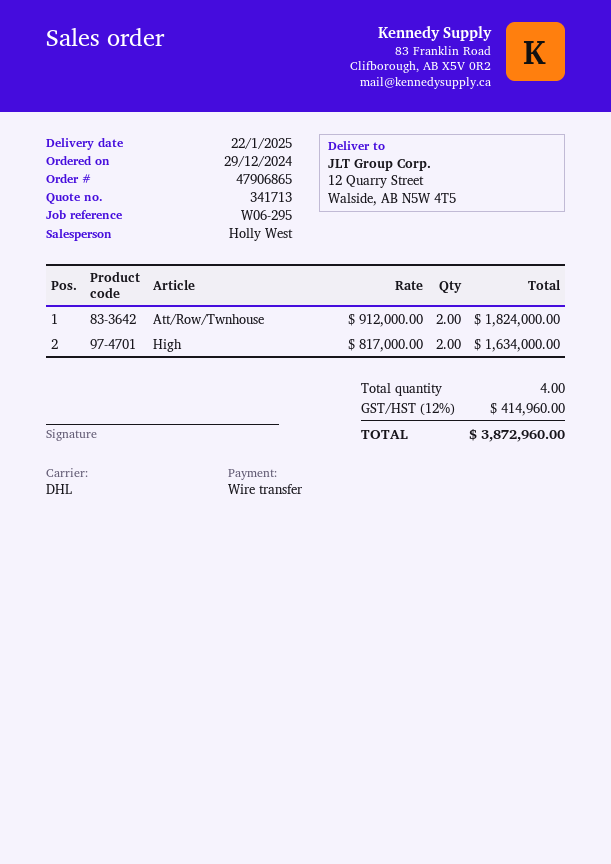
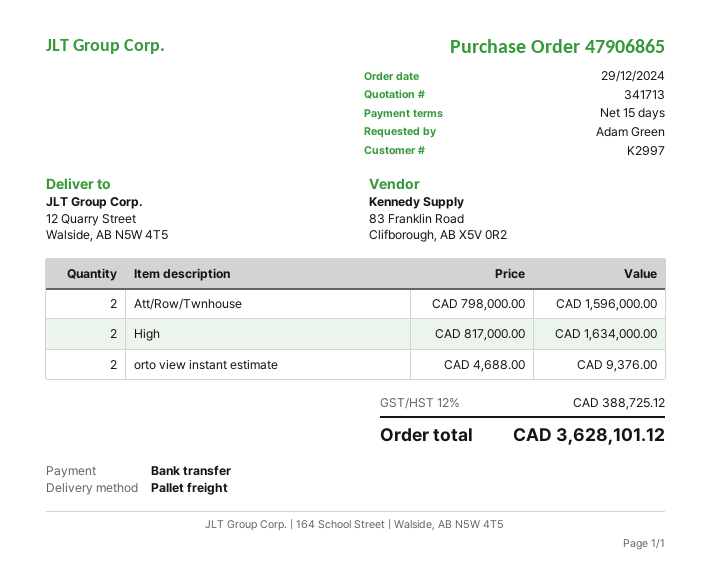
shipping method: DHL -> pallet freight
Att/Row/Twnhouse: 2 x 912000.00 = 1824000.00 -> 2 x 798000.00 = 1596000.00
orto view instant estimate: none -> 2 x 4688.00 = 9376.00
tax: 12% = 414960.00 -> 12% = 388725.12
total: 3872960.00 -> 3628101.12

